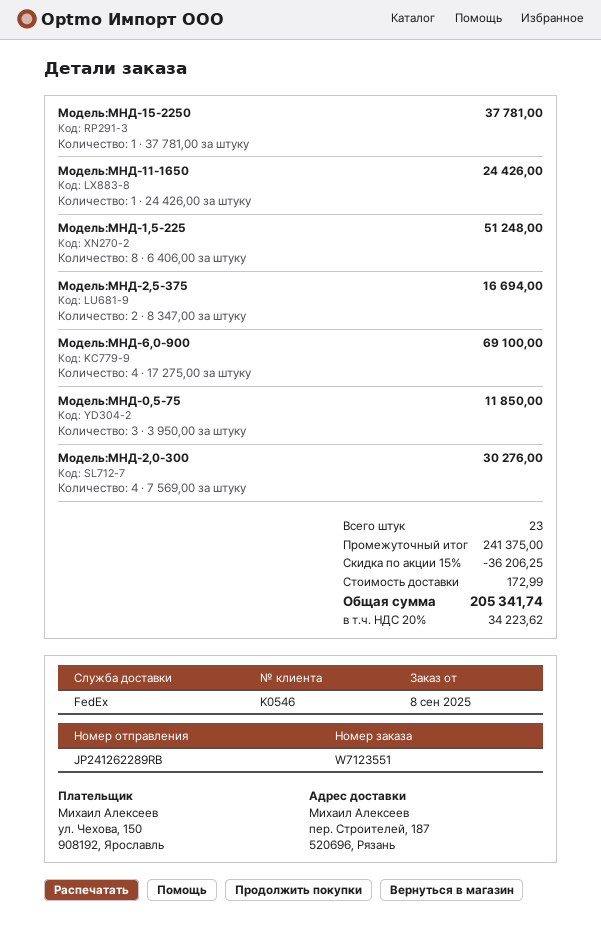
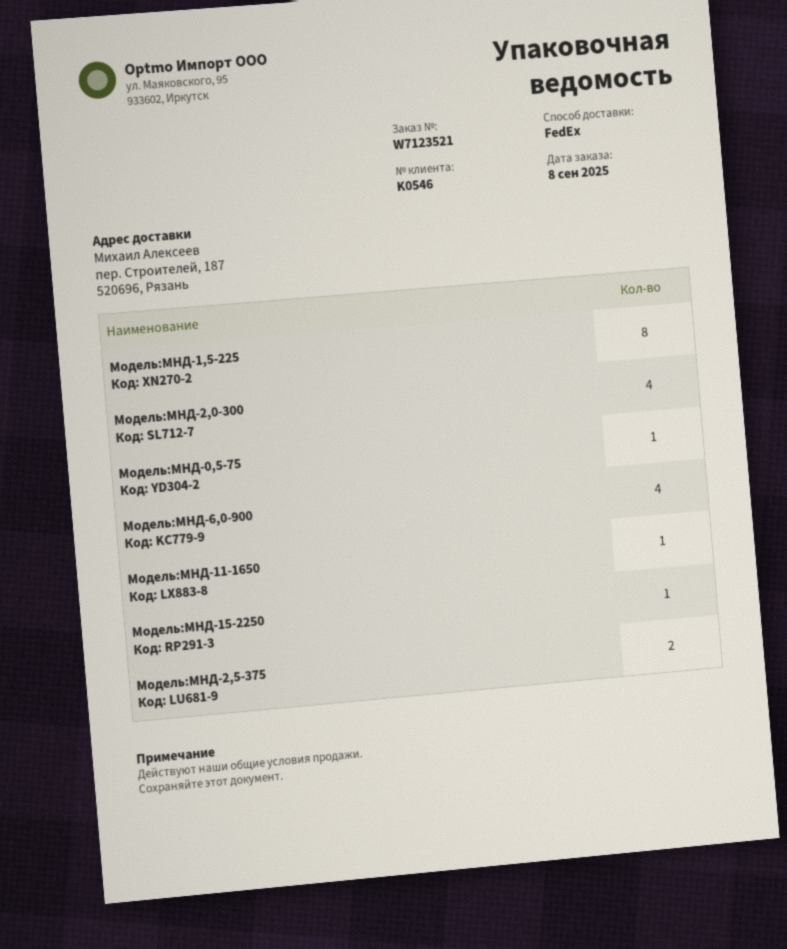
order number: W7123551 -> W7123521
Модель:МНД-0,5-75: 3 -> 1

